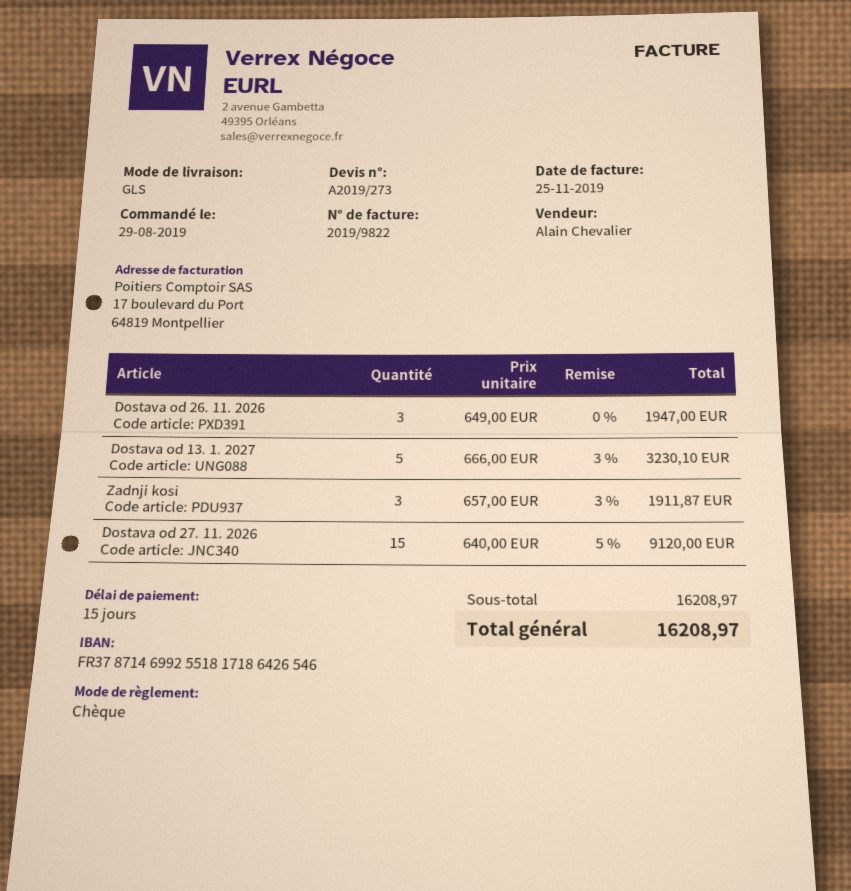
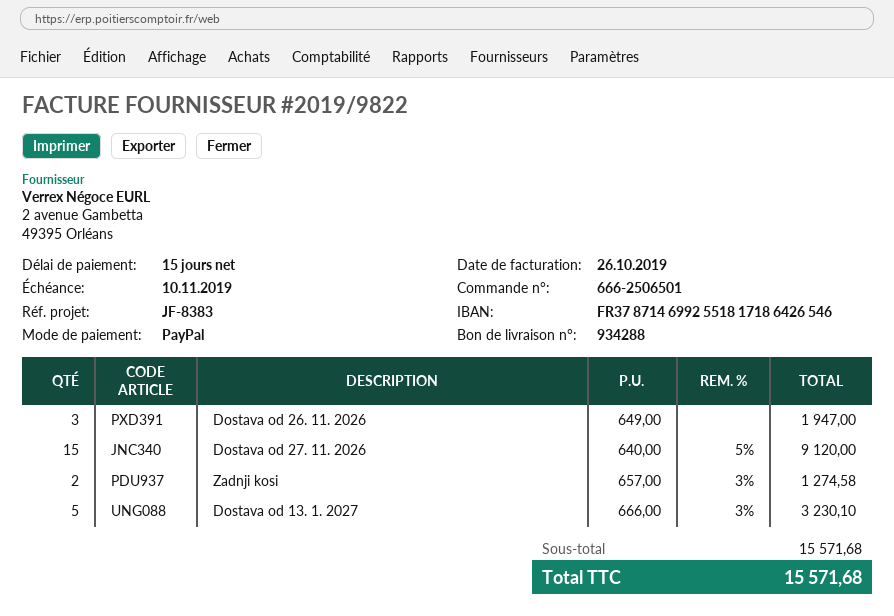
invoice date: 2019-11-25 -> 2019-10-26
payment method: cheque -> PayPal
Zadnji kosi: 3 x 657.00 - 3% = 1911.87 -> 2 x 657.00 - 3% = 1274.58
subtotal: 16208.97 -> 15571.68
total: 16208.97 -> 15571.68

